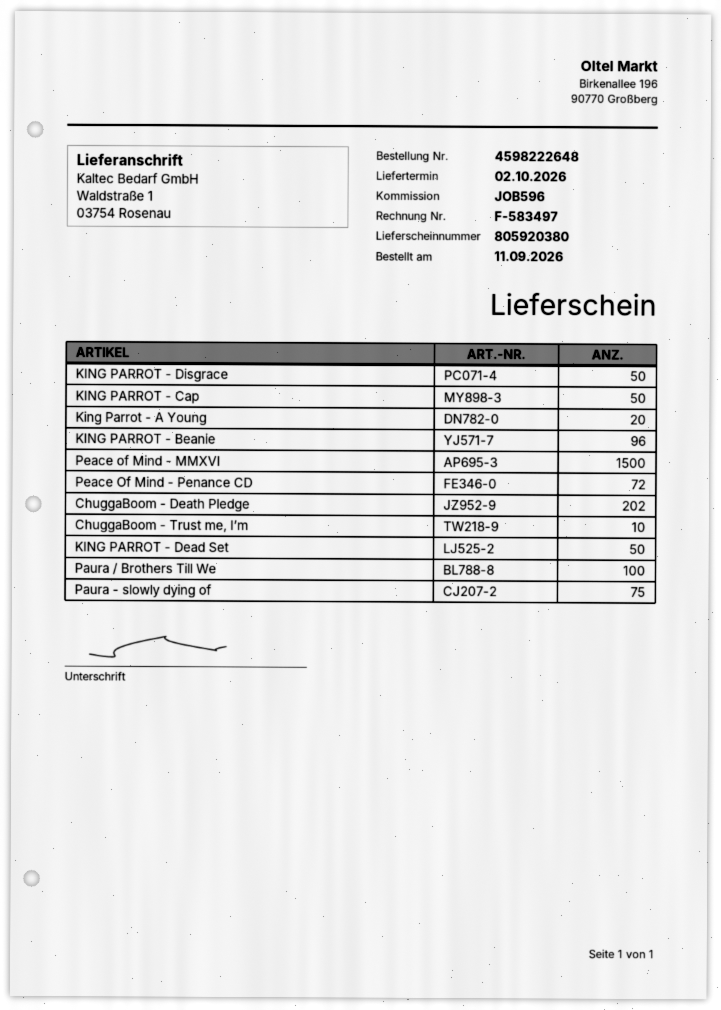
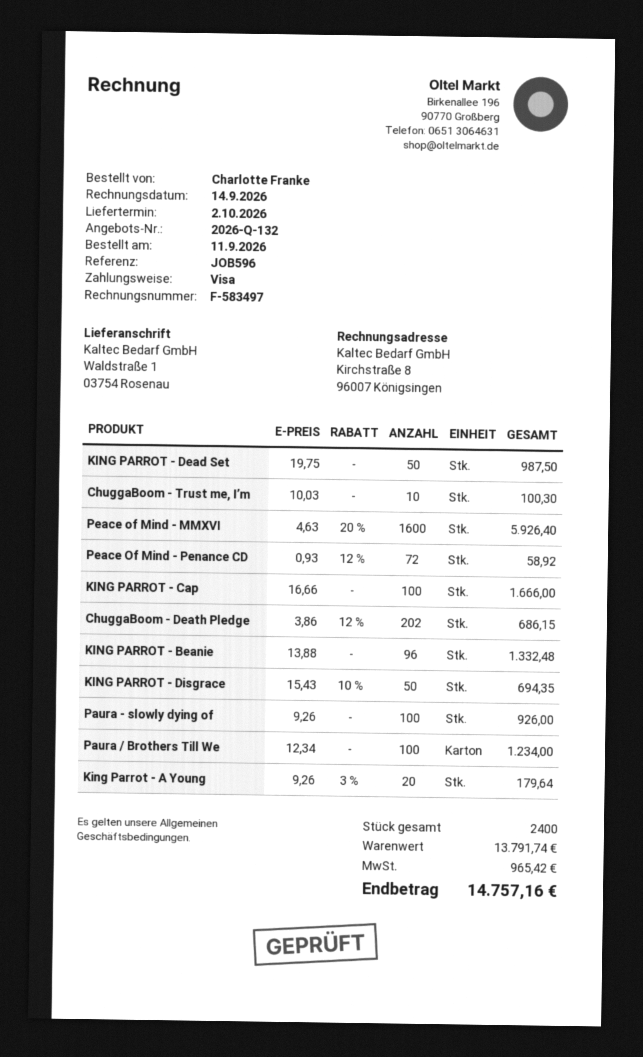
KING PARROT - Cap: 50 -> 100
Peace of Mind - MMXVI: 1500 -> 1600
Paura - slowly dying of: 75 -> 100

